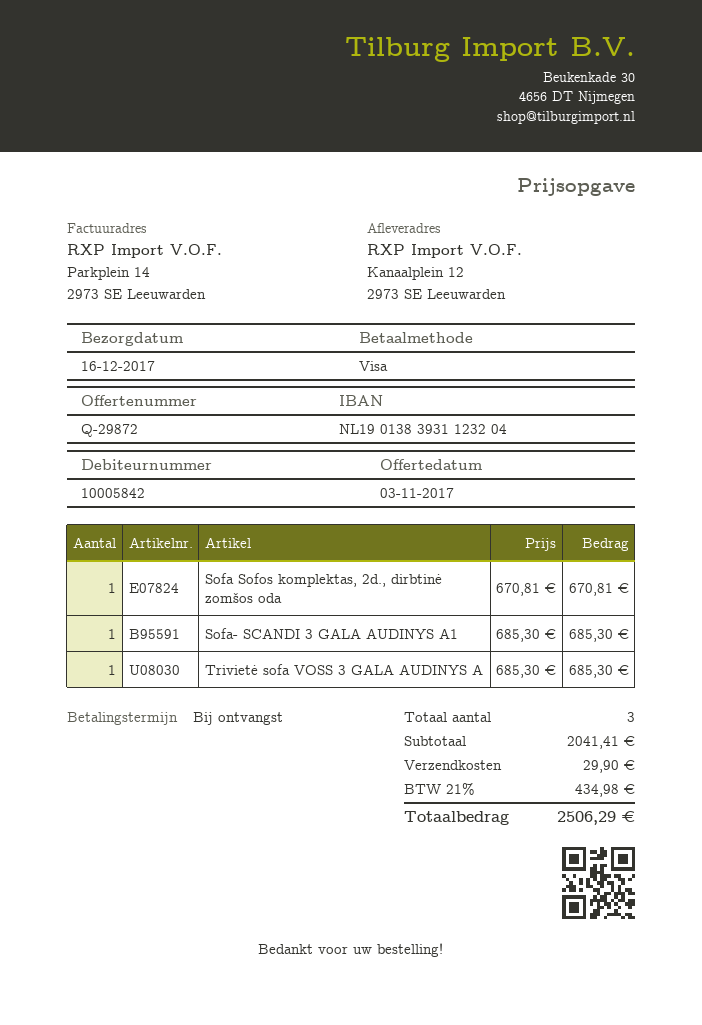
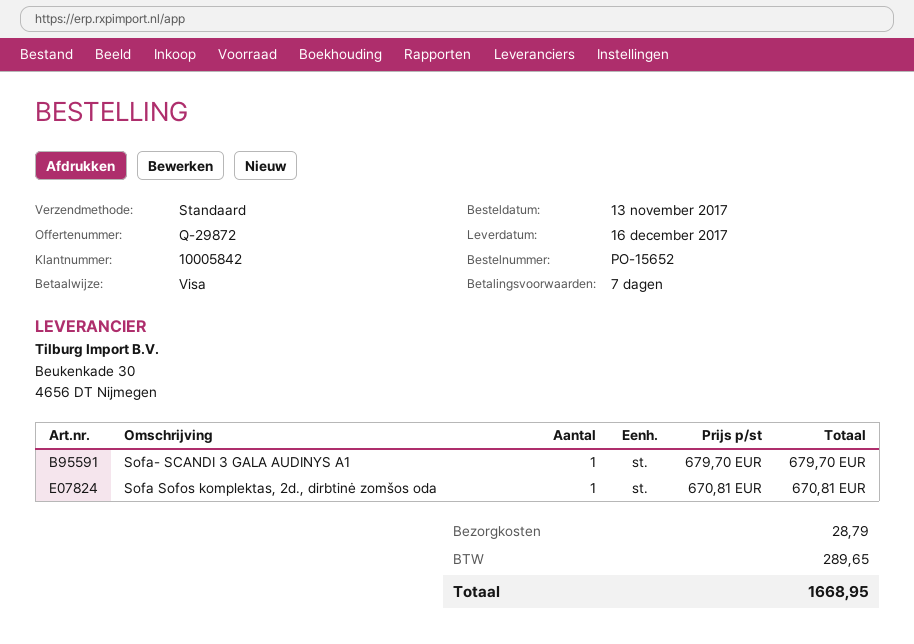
payment terms: on receipt -> 7 days
Sofa- SCANDI 3 GALA AUDINYS A1: 1 x 685.30 = 685.30 -> 1 x 679.70 = 679.70
Trivietė sofa VOSS 3 GALA AUDINYS A: 1 x 685.30 = 685.30 -> none
shipping: 29.90 -> 28.79
tax: 434.98 -> 289.65
total: 2506.29 -> 1668.95

